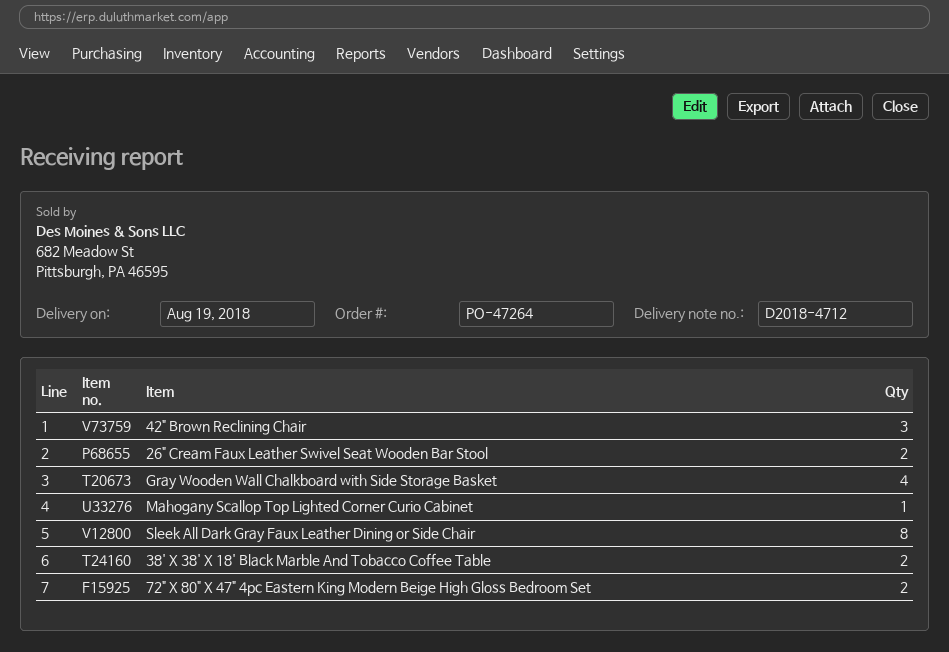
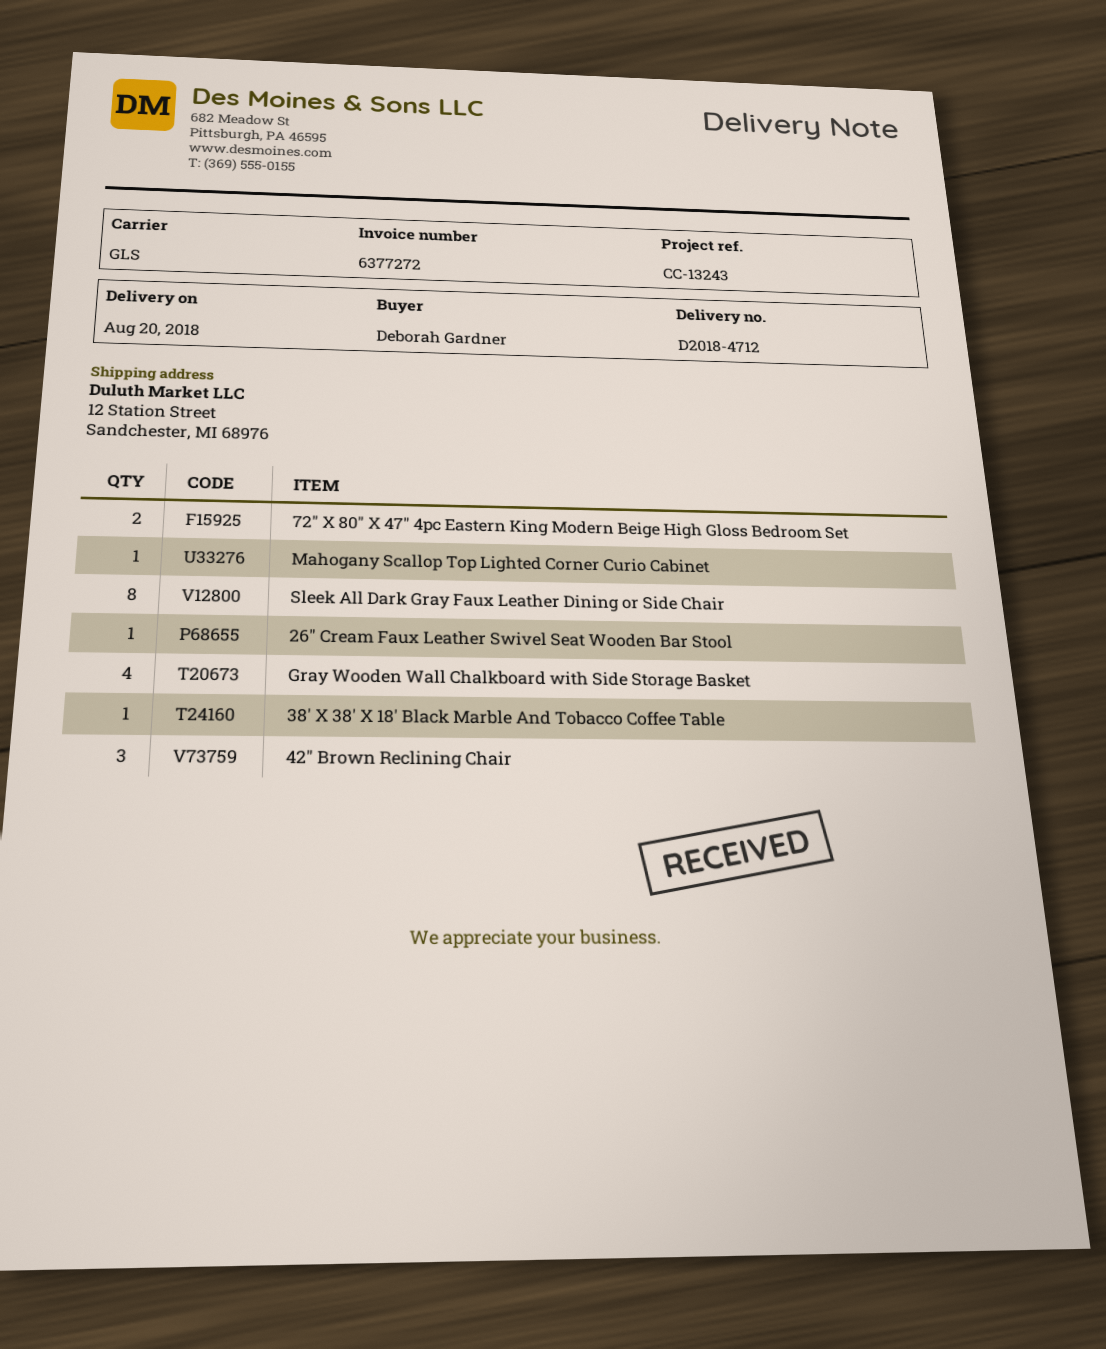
delivery date: 2018-08-19 -> 2018-08-20
26" Cream Faux Leather Swivel Seat Wooden Bar Stool: 2 -> 1
38' X 38' X 18' Black Marble And Tobacco Coffee Table: 2 -> 1

